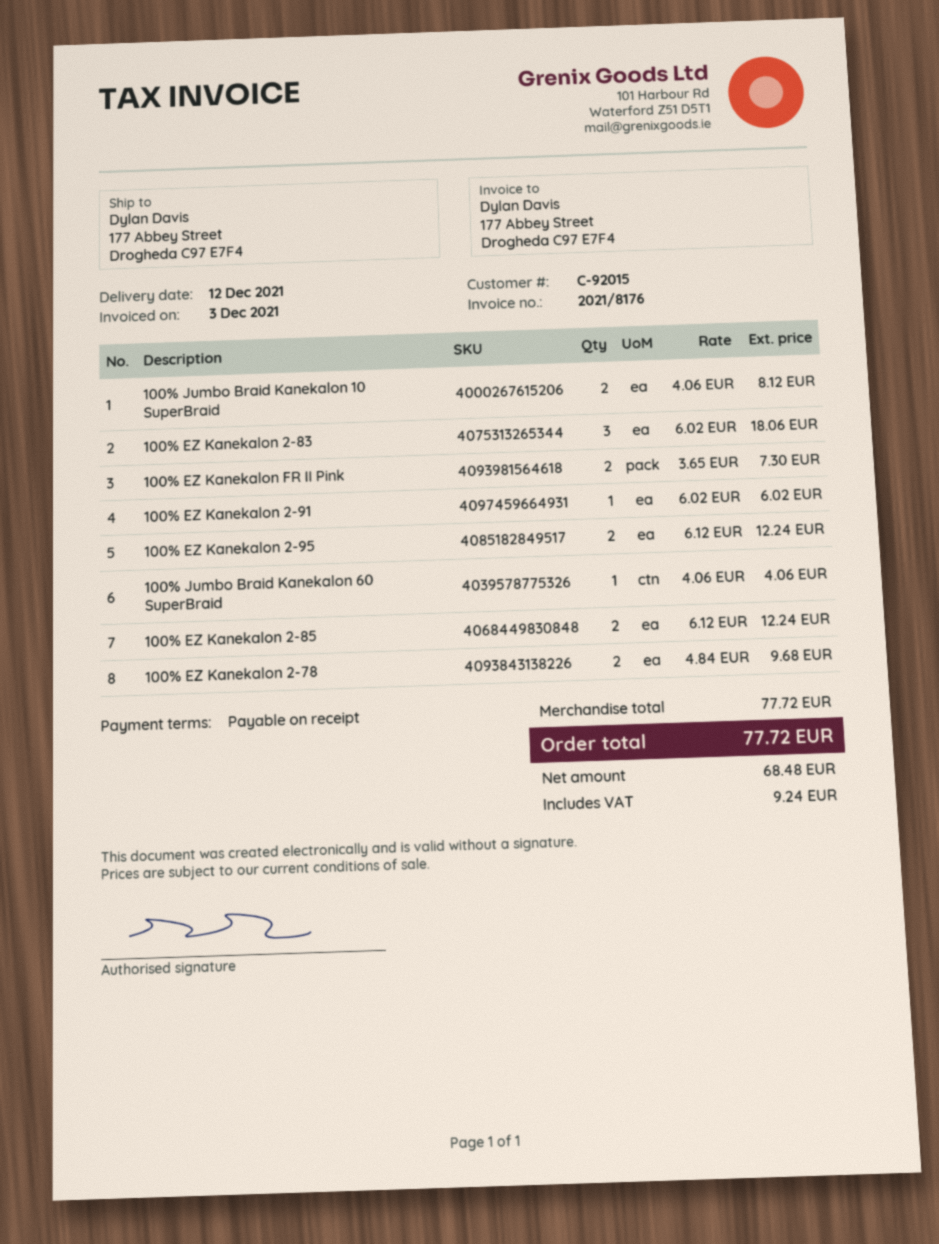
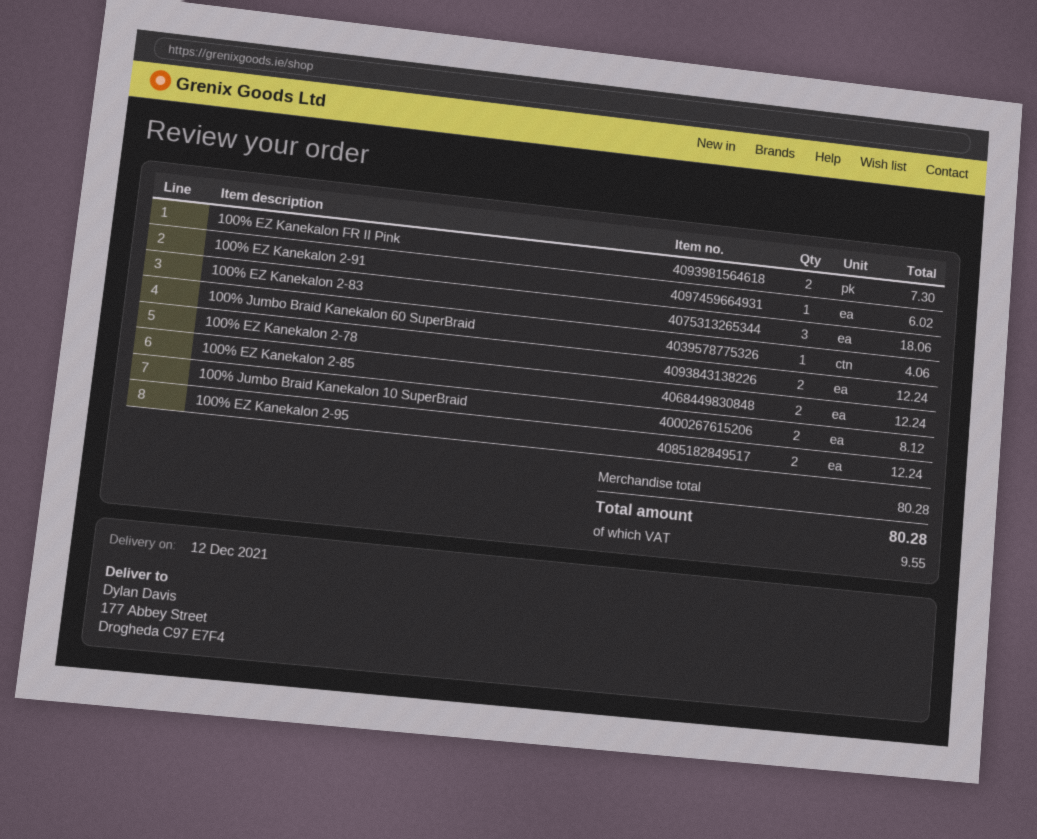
100% EZ Kanekalon 2-78: 2 for 9.68 -> 2 for 12.24
subtotal: 77.72 -> 80.28
tax: 9.24 -> 9.55
total: 77.72 -> 80.28

